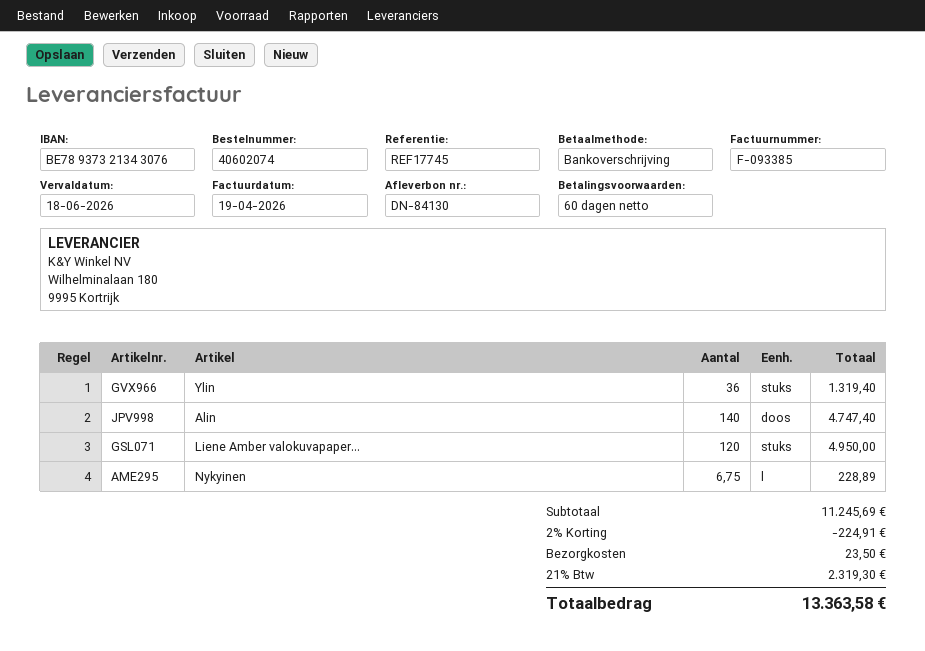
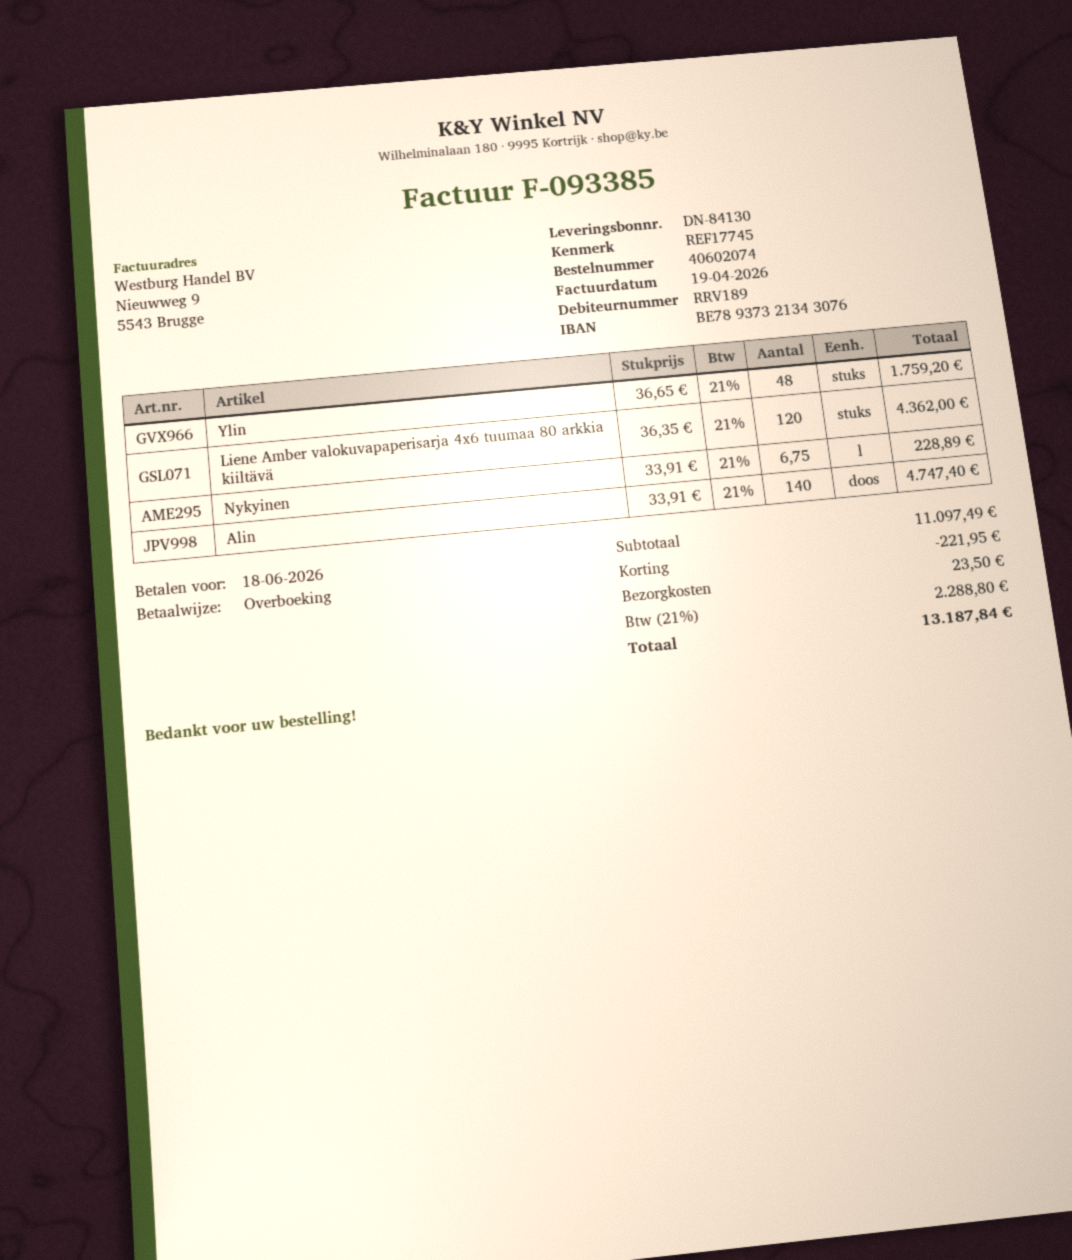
Ylin: 36 for 1319.40 -> 48 for 1759.20
Liene Amber valokuvapaper...: 120 for 4950.00 -> 120 for 4362.00
subtotal: 11245.69 -> 11097.49
discount: 224.91 -> 221.95
tax: 21% = 2319.30 -> 21% = 2288.80
total: 13363.58 -> 13187.84

